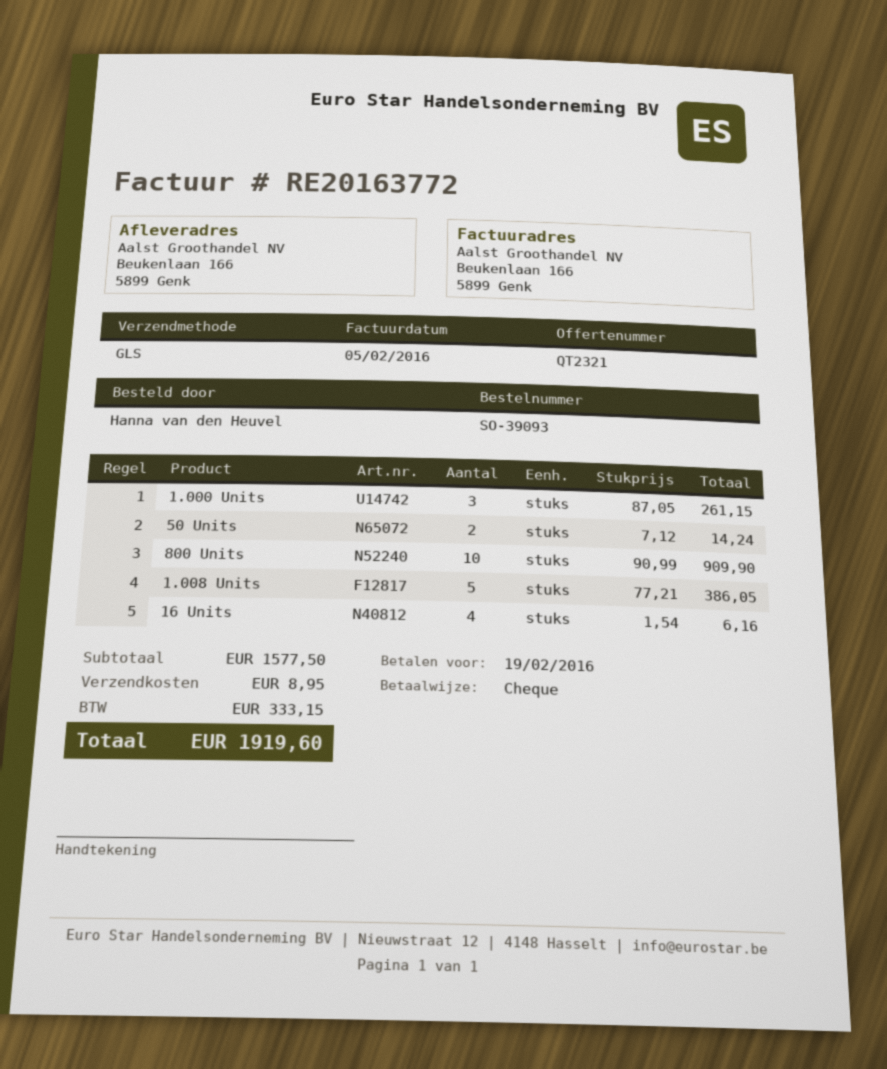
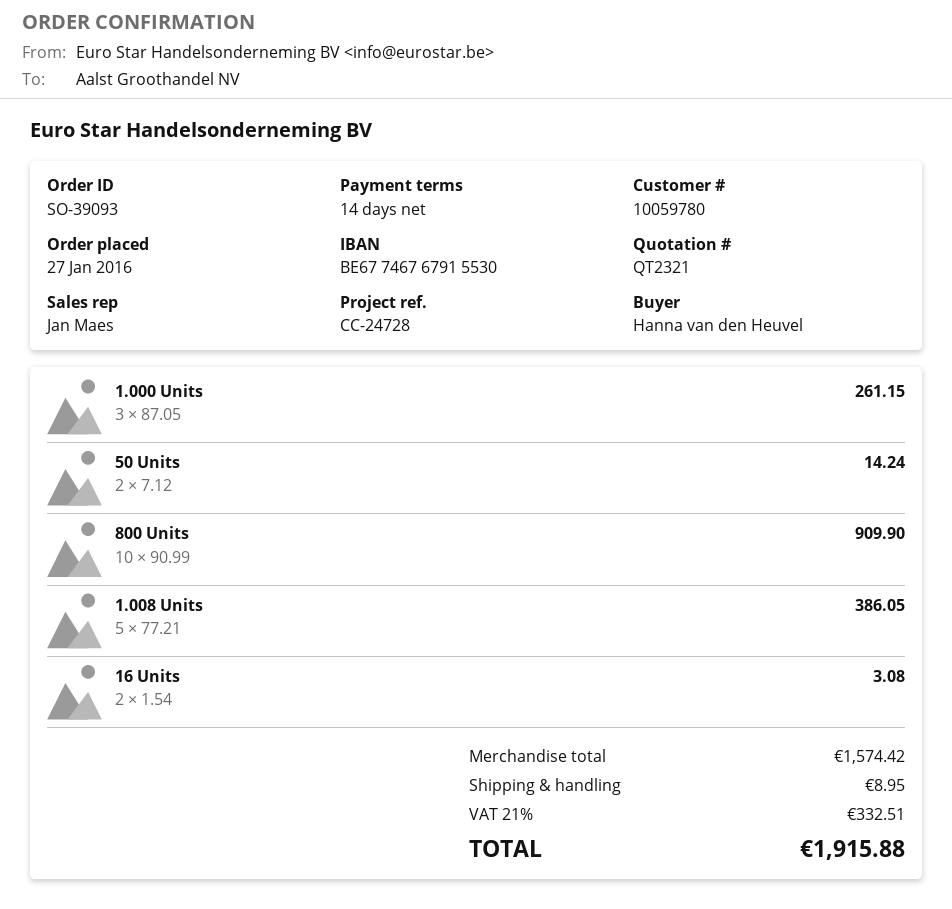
16 Units: 4 x 1.54 = 6.16 -> 2 x 1.54 = 3.08
subtotal: 1577.50 -> 1574.42
tax: 333.15 -> 332.51
total: 1919.60 -> 1915.88

